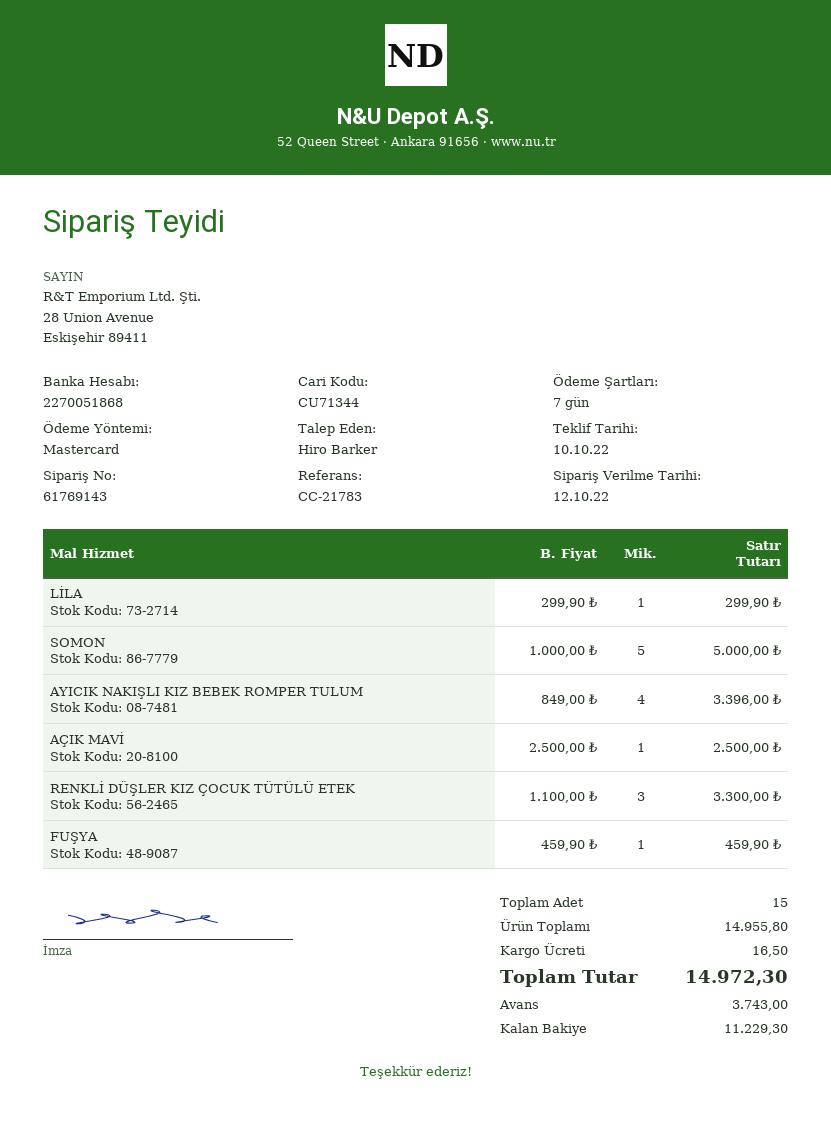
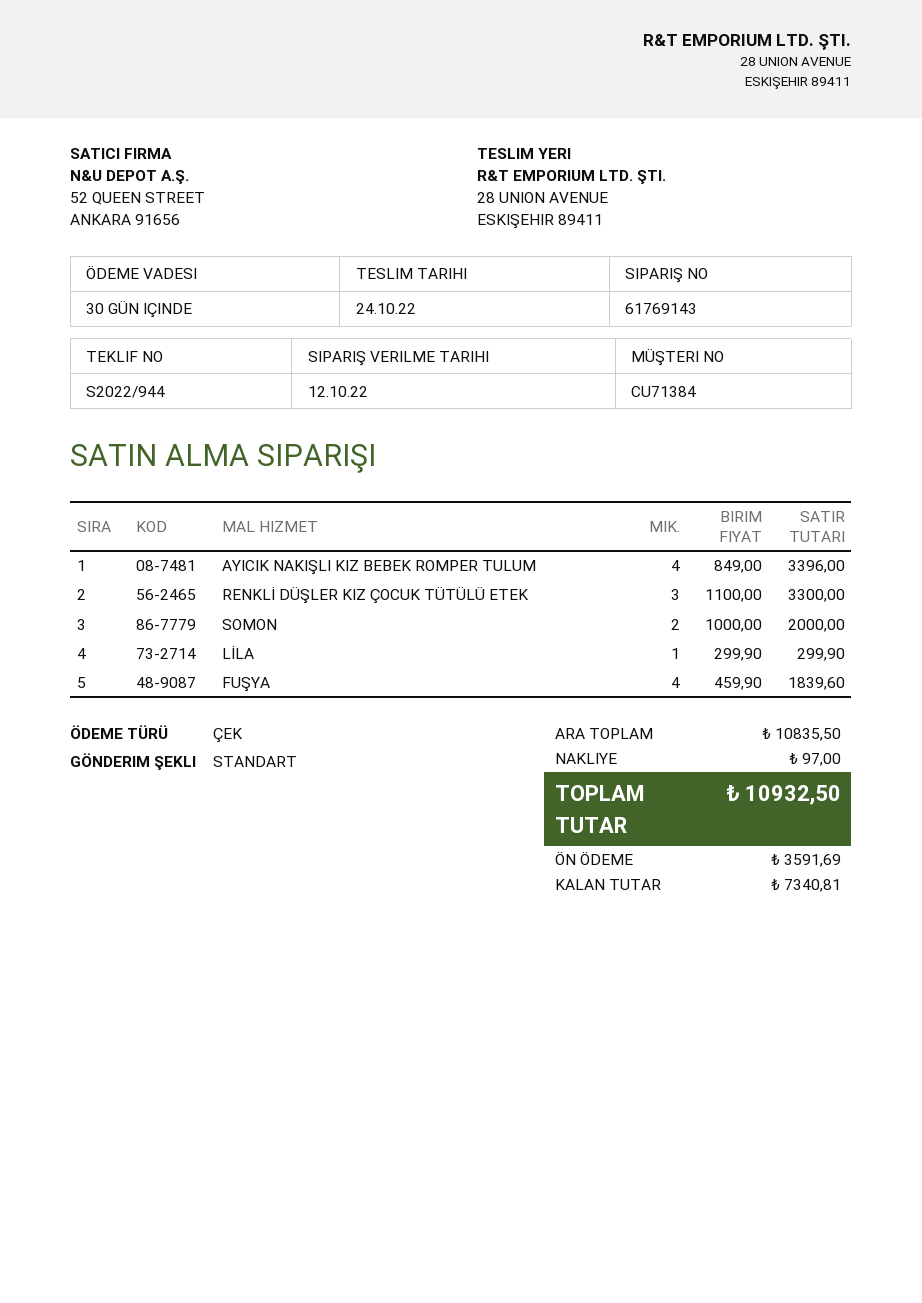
payment terms: 7 days -> 30 days
customer number: CU71344 -> CU71384
payment method: Mastercard -> cheque
SOMON: 5 x 1000.00 = 5000.00 -> 2 x 1000.00 = 2000.00
AÇIK MAVİ: 1 x 2500.00 = 2500.00 -> none
FUŞYA: 1 x 459.90 = 459.90 -> 4 x 459.90 = 1839.60
subtotal: 14955.80 -> 10835.50
shipping: 16.50 -> 97.00
total: 14972.30 -> 10932.50
deposit: 3743.00 -> 3591.69
balance: 11229.30 -> 7340.81

